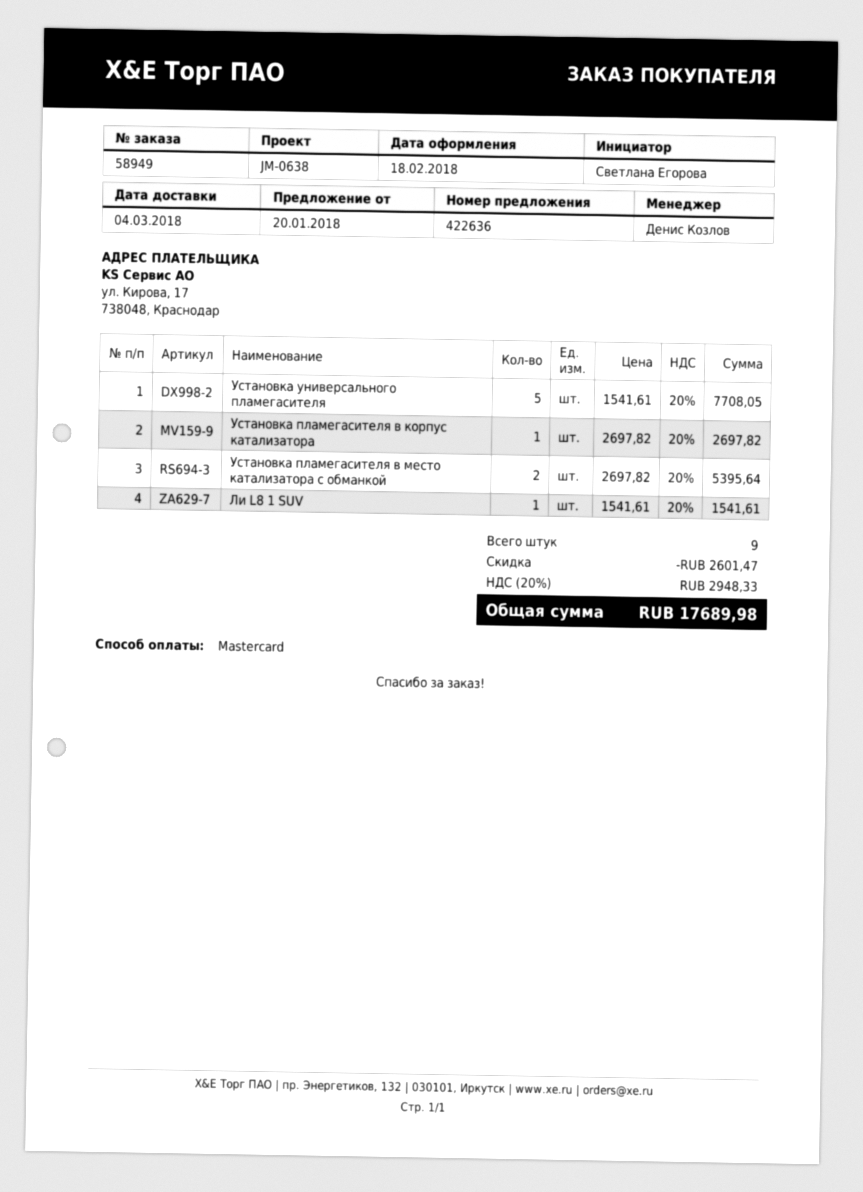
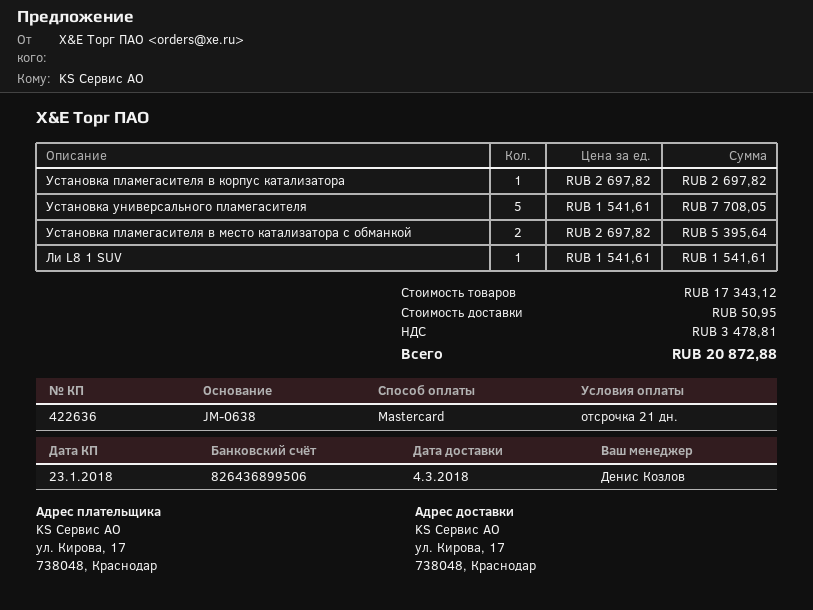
quote date: 2018-01-20 -> 2018-01-23
discount: 2601.47 -> none
shipping: none -> 50.95
tax: 2948.33 -> 3478.81
total: 17689.98 -> 20872.88

